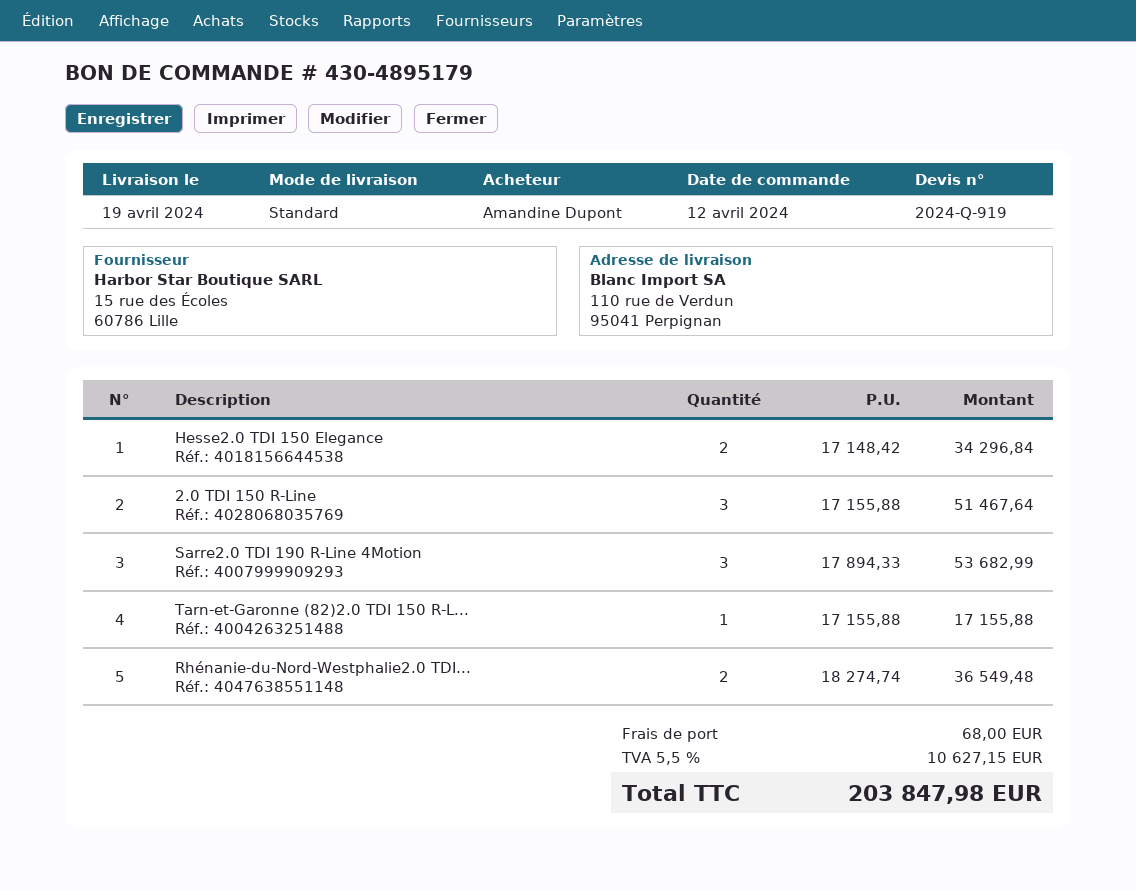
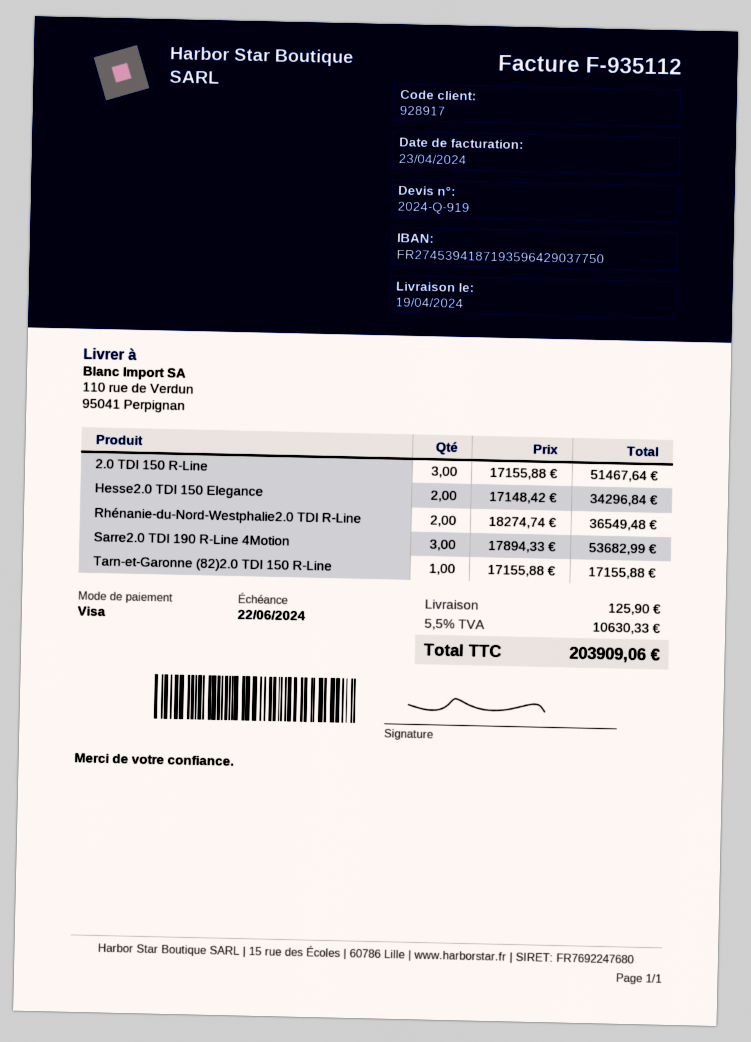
shipping: 68.00 -> 125.90
tax: 5.5% = 10627.15 -> 5.5% = 10630.33
total: 203847.98 -> 203909.06

